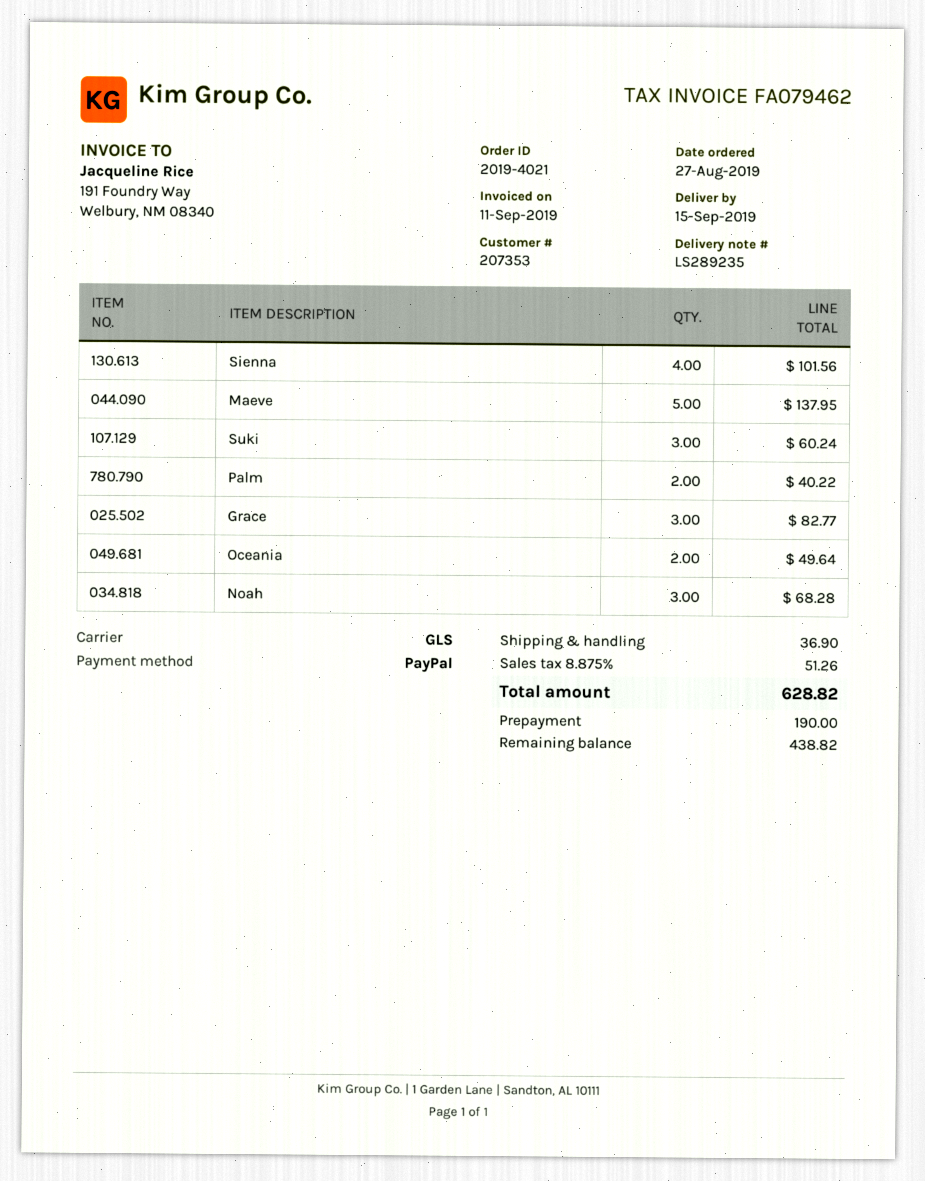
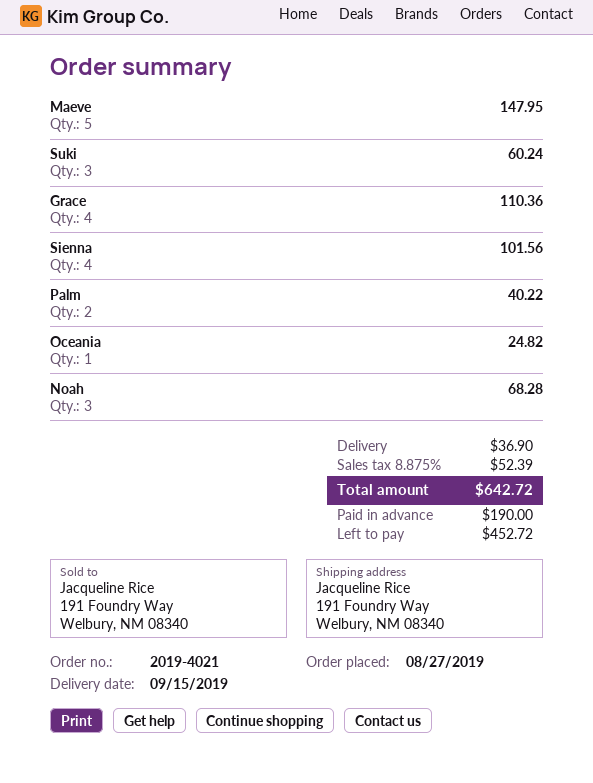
Maeve: 5 for 137.95 -> 5 for 147.95
Grace: 3 for 82.77 -> 4 for 110.36
Oceania: 2 for 49.64 -> 1 for 24.82
tax: 8.875% = 51.26 -> 8.875% = 52.39
total: 628.82 -> 642.72
balance: 438.82 -> 452.72

